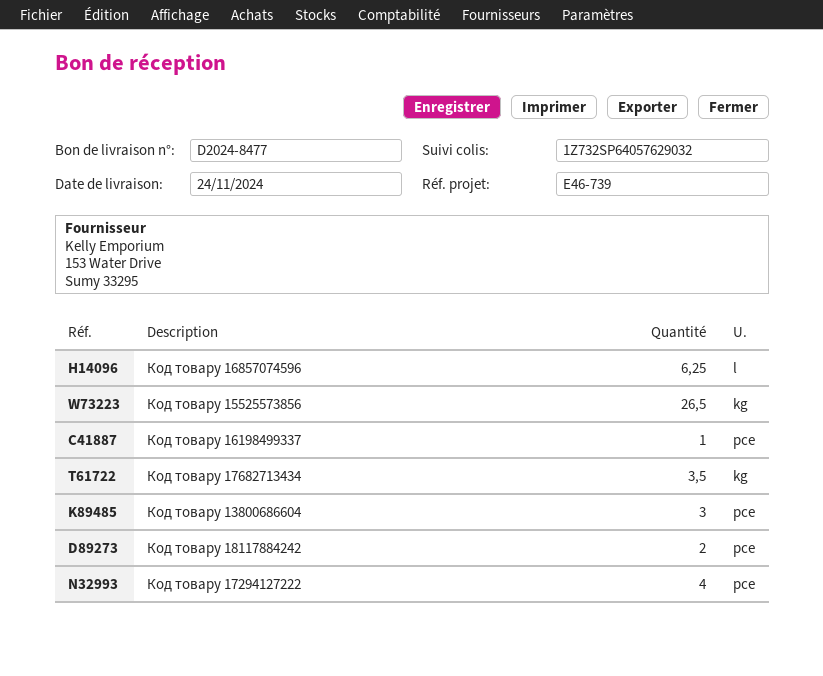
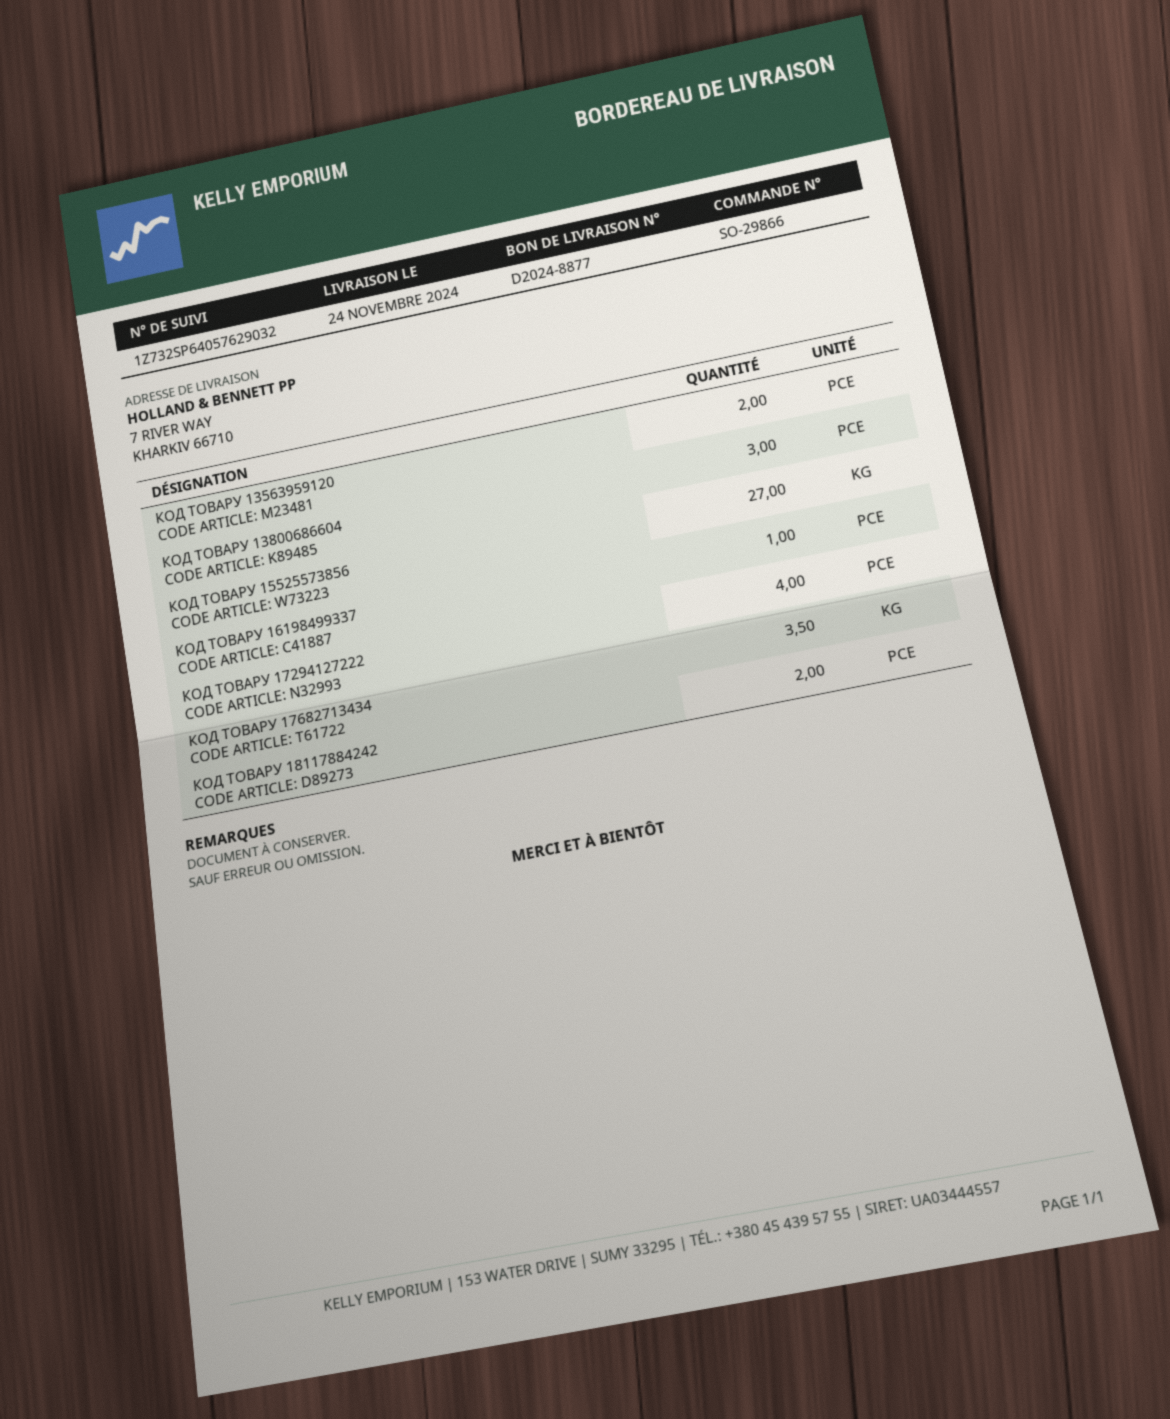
delivery note number: D2024-8477 -> D2024-8877
Код товару 16857074596: 6.25 -> none
Код товару 15525573856: 26.5 -> 27
КОД ТОВАРУ 13563959120: none -> 2

